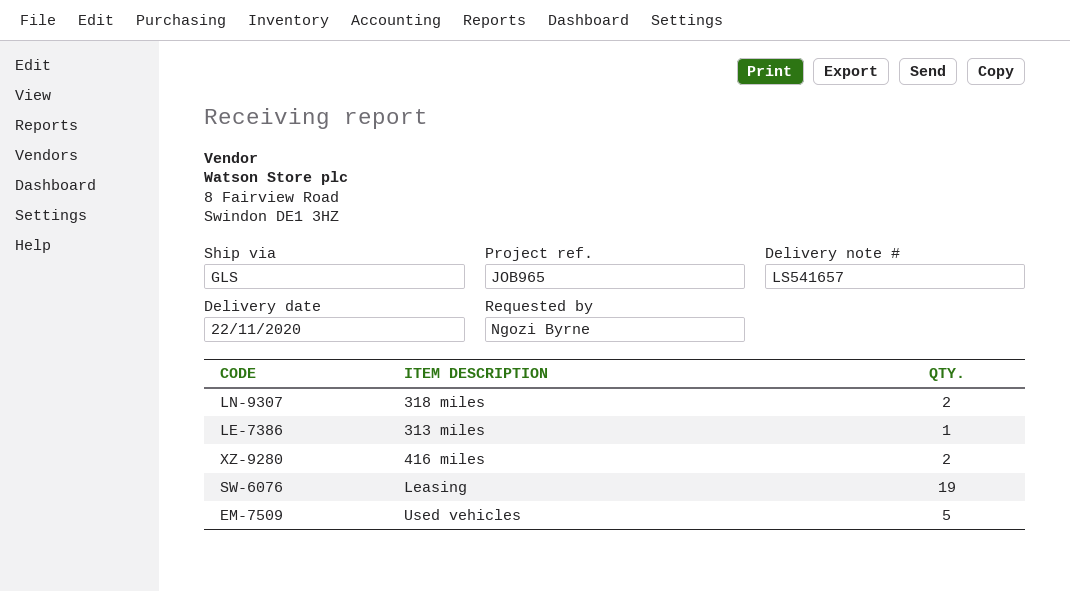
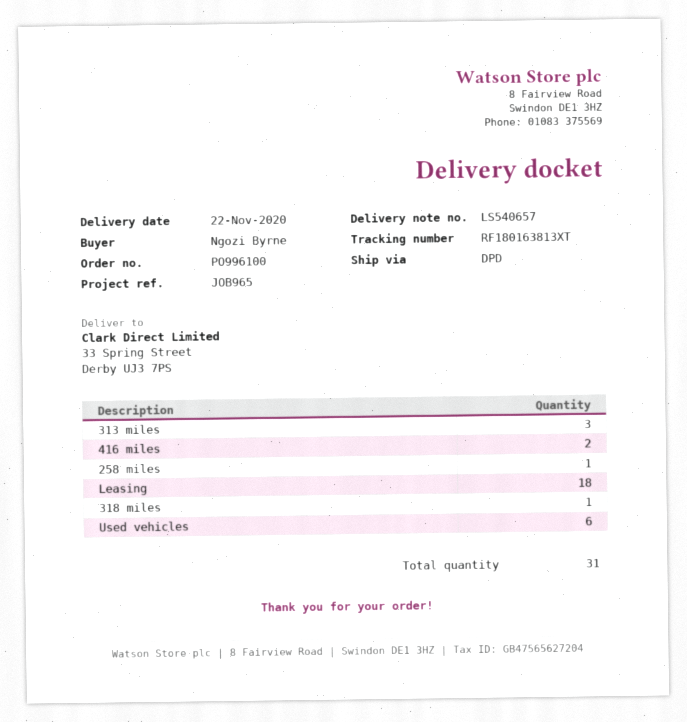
delivery note number: LS541657 -> LS540657
shipping method: GLS -> DPD
318 miles: 2 -> 1
313 miles: 1 -> 3
Leasing: 19 -> 18
Used vehicles: 5 -> 6
258 miles: none -> 1

